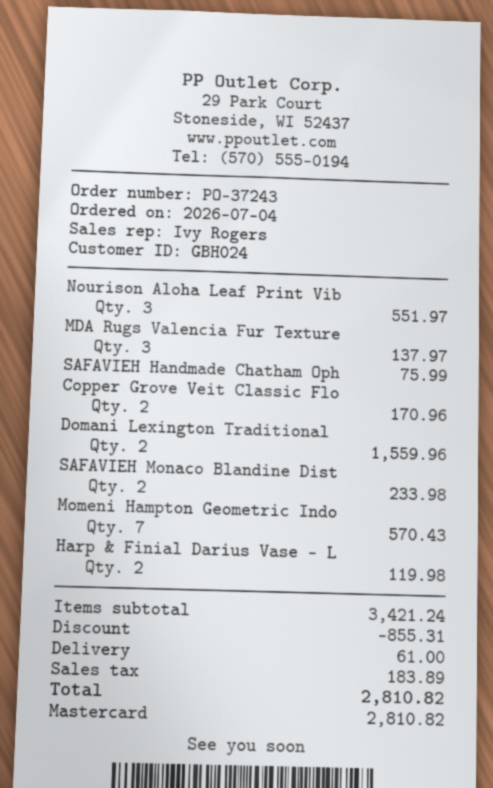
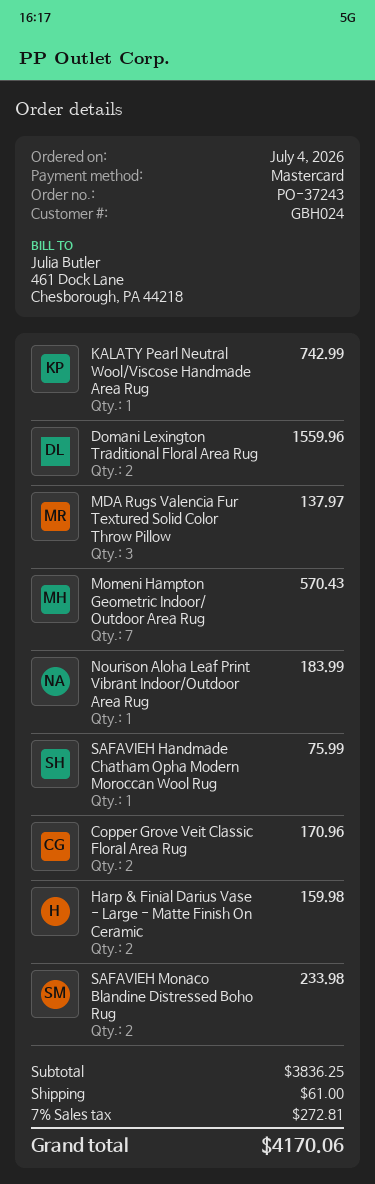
Nourison Aloha Leaf Print Vib: 3 for 551.97 -> 1 for 183.99
Harp & Finial Darius Vase - L: 2 for 119.98 -> 2 for 159.98
KALATY Pearl Neutral Wool/Viscose Handmade Area Rug: none -> 1 for 742.99
subtotal: 3421.24 -> 3836.25
discount: 855.31 -> none
tax: 183.89 -> 272.81
total: 2810.82 -> 4170.06

